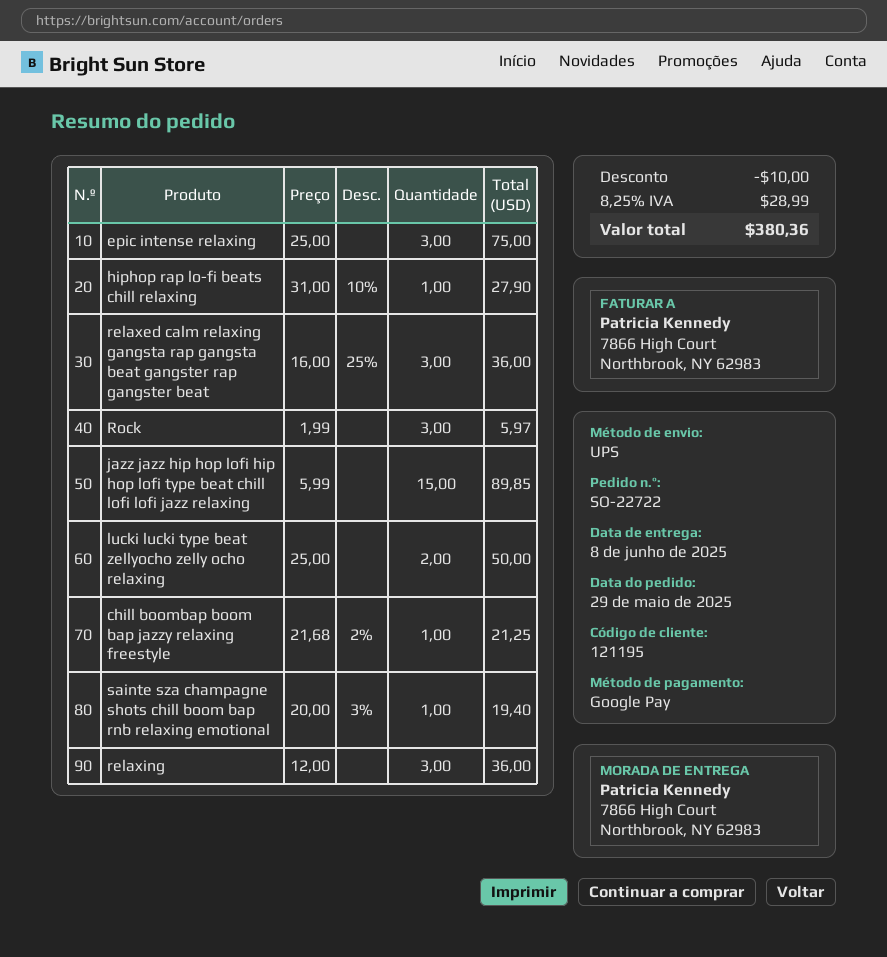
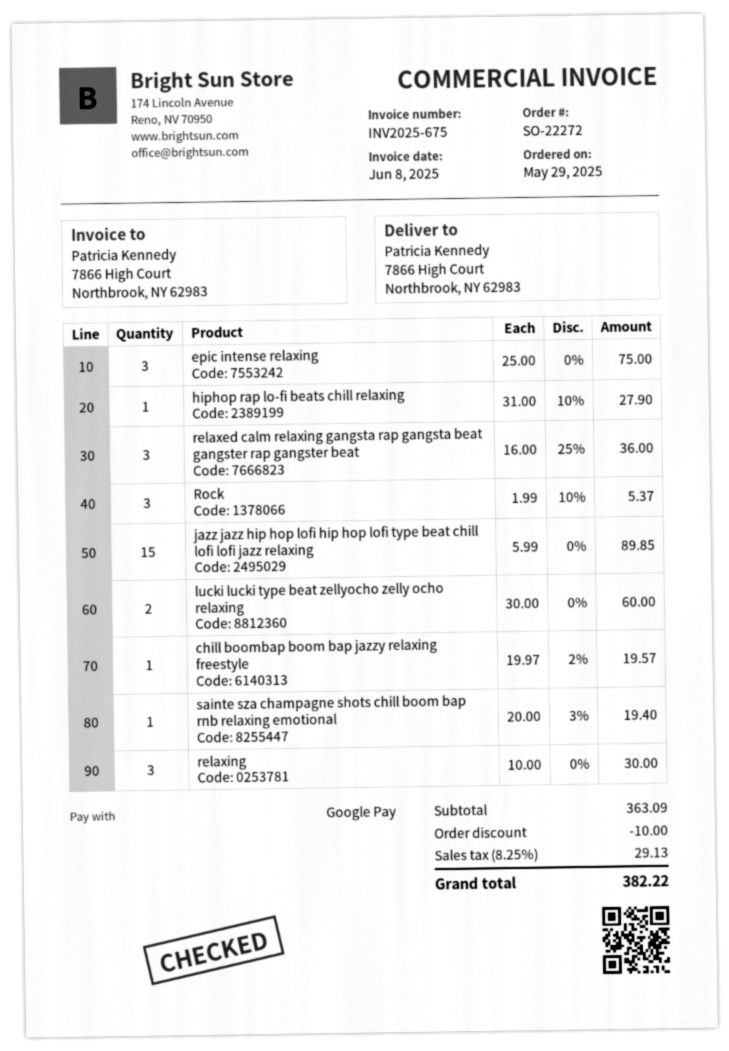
order number: SO-22722 -> SO-22272
Rock: 3 x 1.99 = 5.97 -> 3 x 1.99 - 10% = 5.37
lucki lucki type beat zellyocho zelly ocho relaxing: 2 x 25.00 = 50.00 -> 2 x 30.00 = 60.00
chill boombap boom bap jazzy relaxing freestyle: 1 x 21.68 - 2% = 21.25 -> 1 x 19.97 - 2% = 19.57
relaxing: 3 x 12.00 = 36.00 -> 3 x 10.00 = 30.00
tax: 8.25% = 28.99 -> 8.25% = 29.13
total: 380.36 -> 382.22

